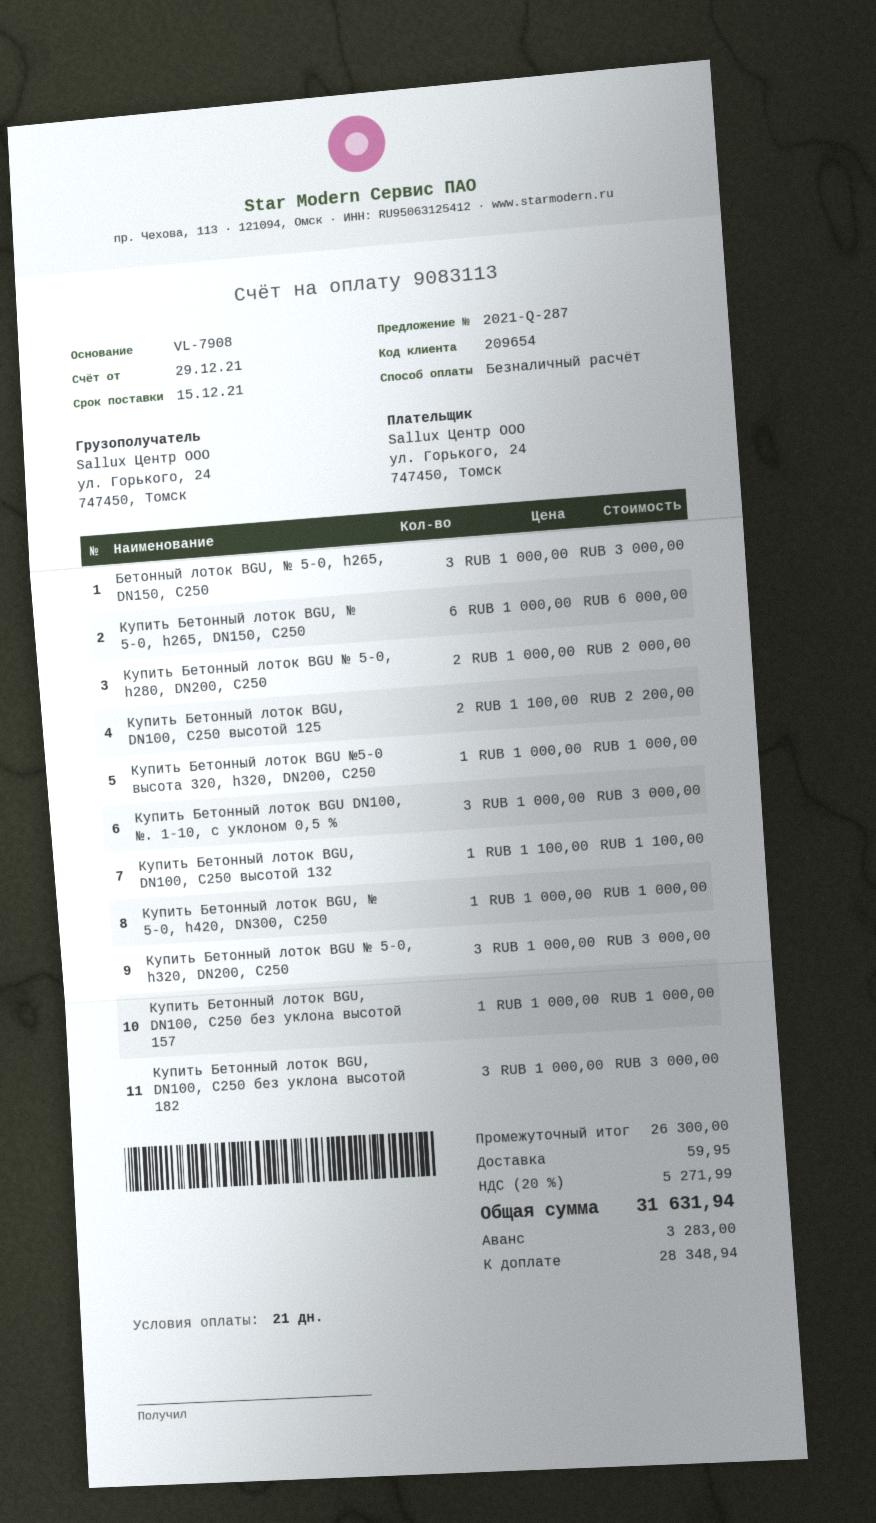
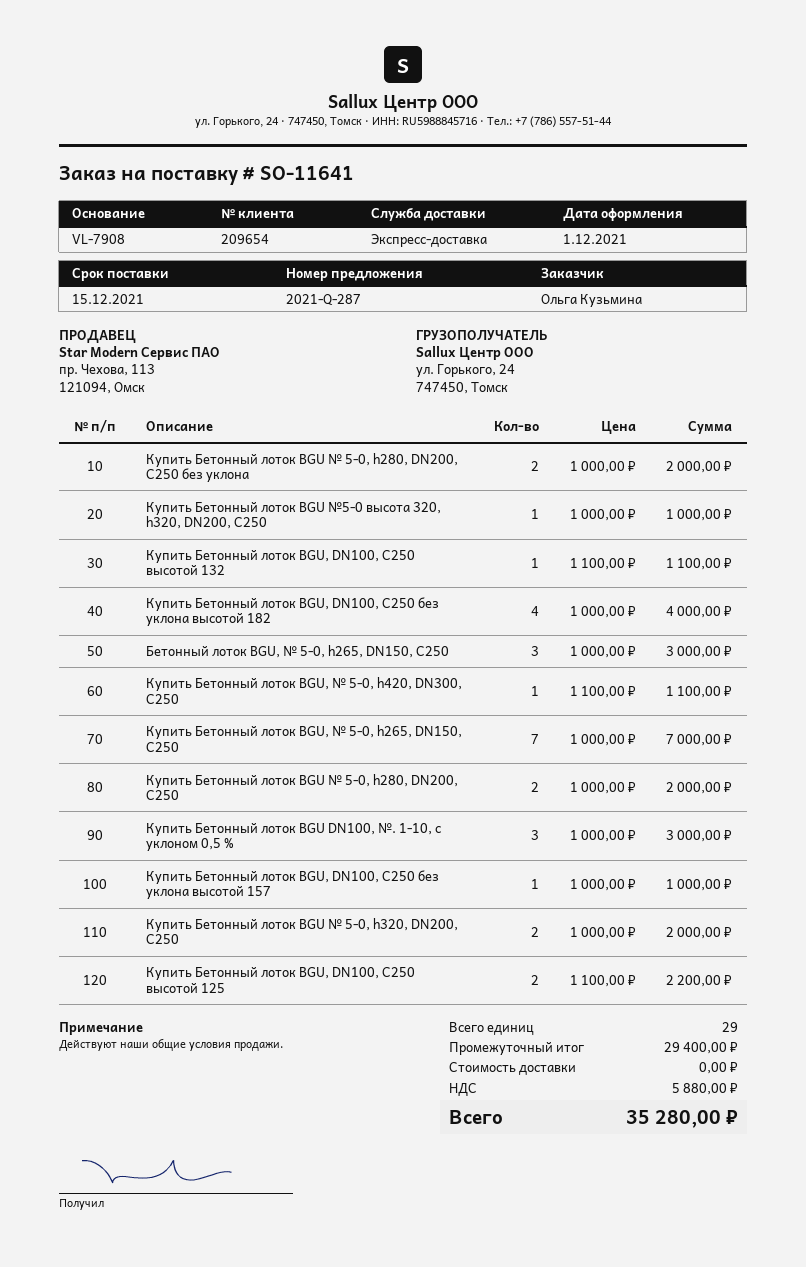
Купить Бетонный лоток BGU, № 5-0, h265, DN150, C250: 6 x 1000.00 = 6000.00 -> 7 x 1000.00 = 7000.00
Купить Бетонный лоток BGU, № 5-0, h420, DN300, C250: 1 x 1000.00 = 1000.00 -> 1 x 1100.00 = 1100.00
Купить Бетонный лоток BGU № 5-0, h320, DN200, C250: 3 x 1000.00 = 3000.00 -> 2 x 1000.00 = 2000.00
Купить Бетонный лоток BGU, DN100, C250 без уклона высотой 182: 3 x 1000.00 = 3000.00 -> 4 x 1000.00 = 4000.00
Купить Бетонный лоток BGU № 5-0, h280, DN200, C250 без уклона: none -> 2 x 1000.00 = 2000.00
subtotal: 26300.00 -> 29400.00
shipping: 59.95 -> 0.00
tax: 5271.99 -> 5880.00
total: 31631.94 -> 35280.00

